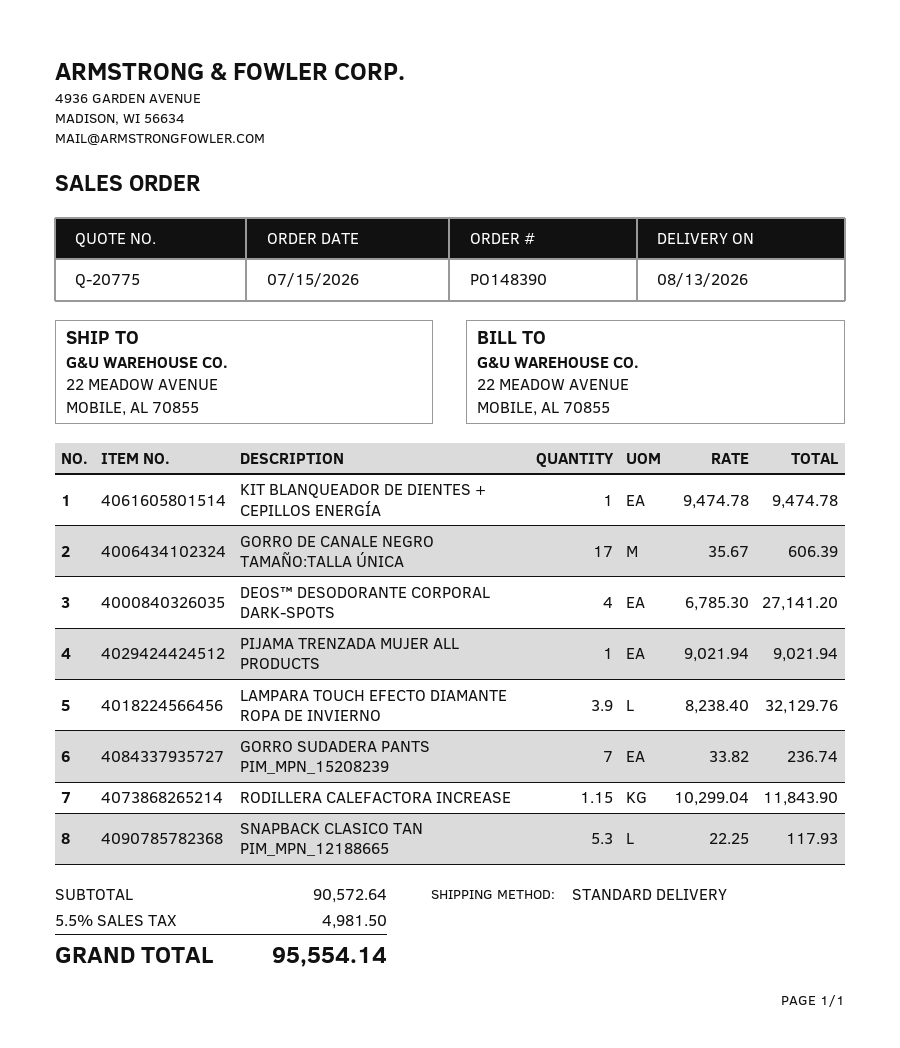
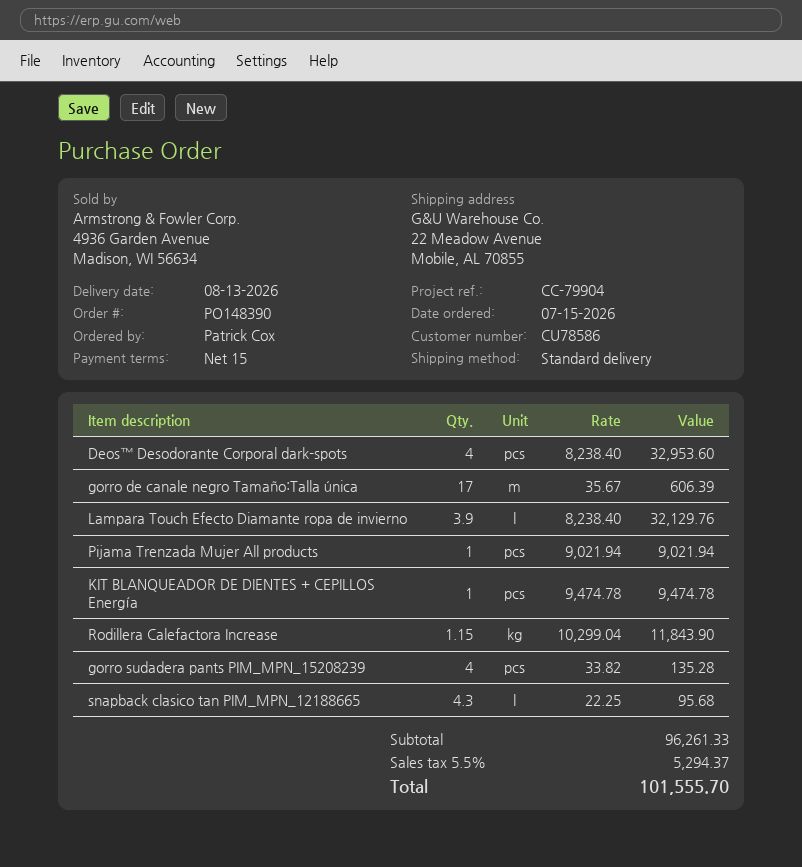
DEOS™ DESODORANTE CORPORAL DARK-SPOTS: 4 x 6785.30 = 27141.20 -> 4 x 8238.40 = 32953.60
GORRO SUDADERA PANTS PIM_MPN_15208239: 7 x 33.82 = 236.74 -> 4 x 33.82 = 135.28
SNAPBACK CLASICO TAN PIM_MPN_12188665: 5.3 x 22.25 = 117.93 -> 4.3 x 22.25 = 95.68
subtotal: 90572.64 -> 96261.33
tax: 5.5% = 4981.50 -> 5.5% = 5294.37
total: 95554.14 -> 101555.70

